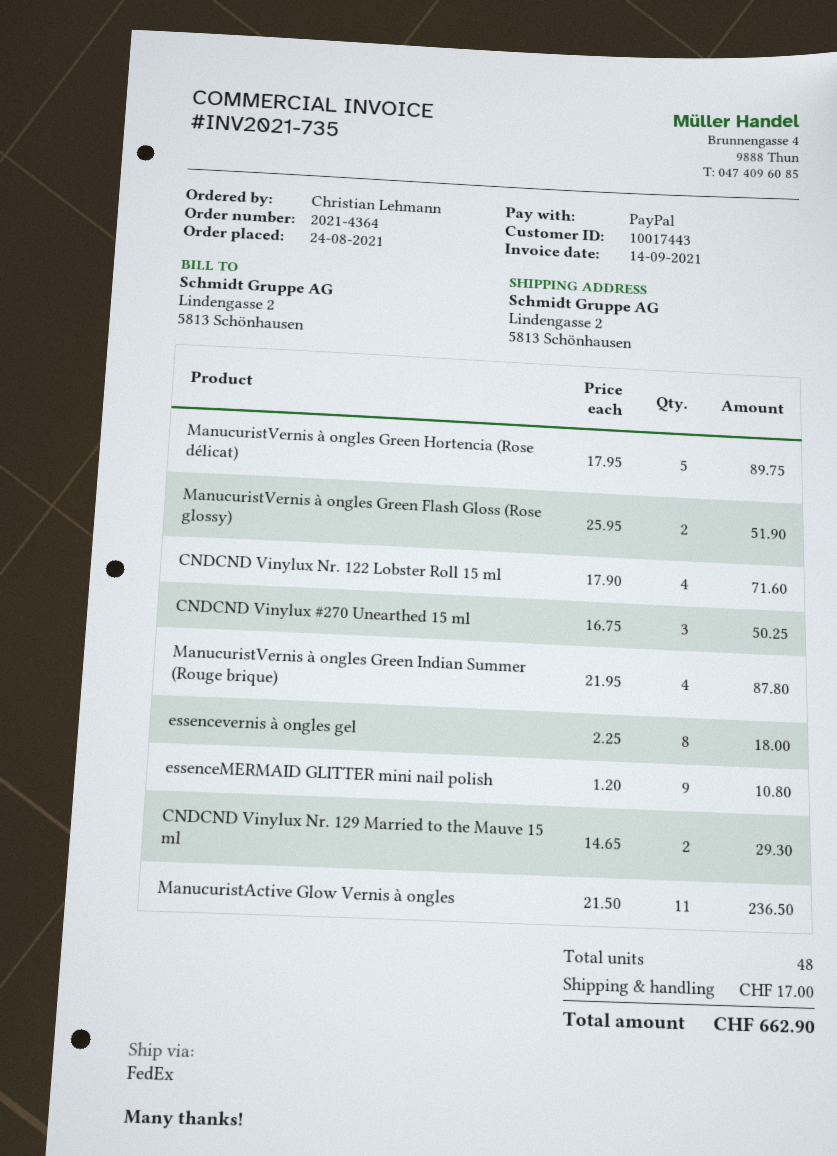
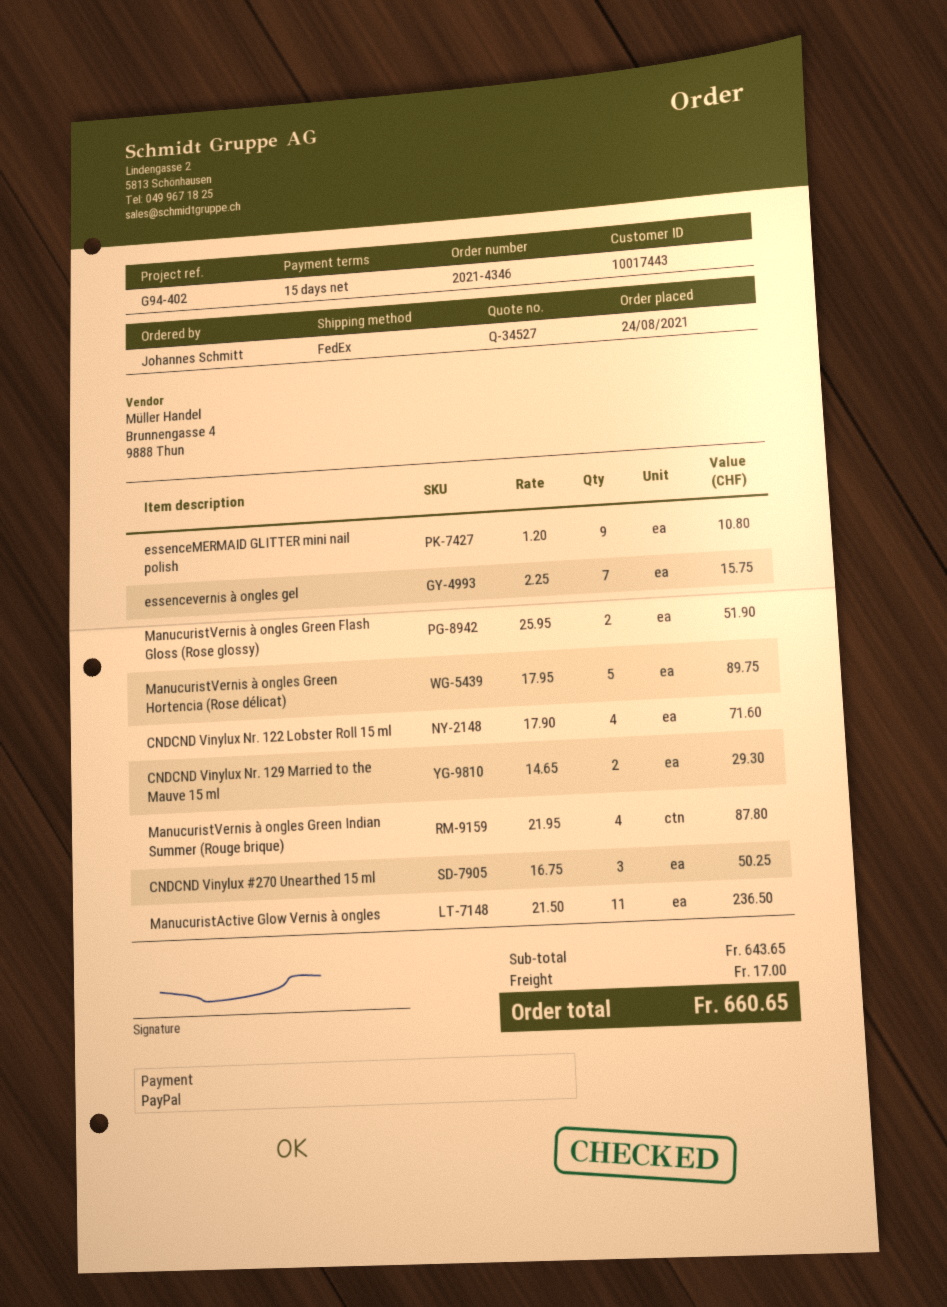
order number: 2021-4364 -> 2021-4346
ordered by: Christian Lehmann -> Johannes Schmitt
essencevernis à ongles gel: 8 x 2.25 = 18.00 -> 7 x 2.25 = 15.75
total: 662.90 -> 660.65

